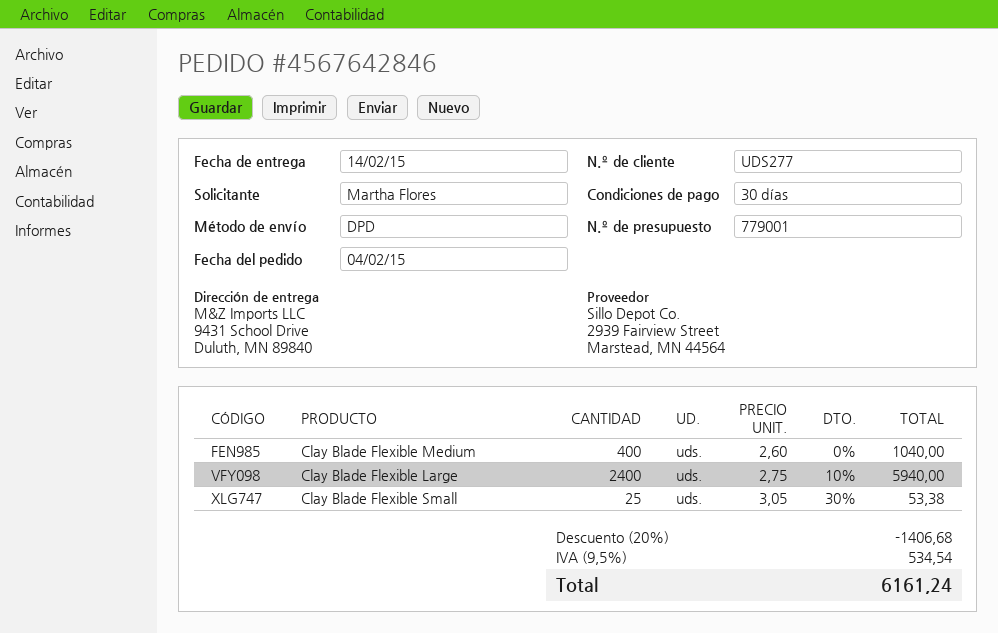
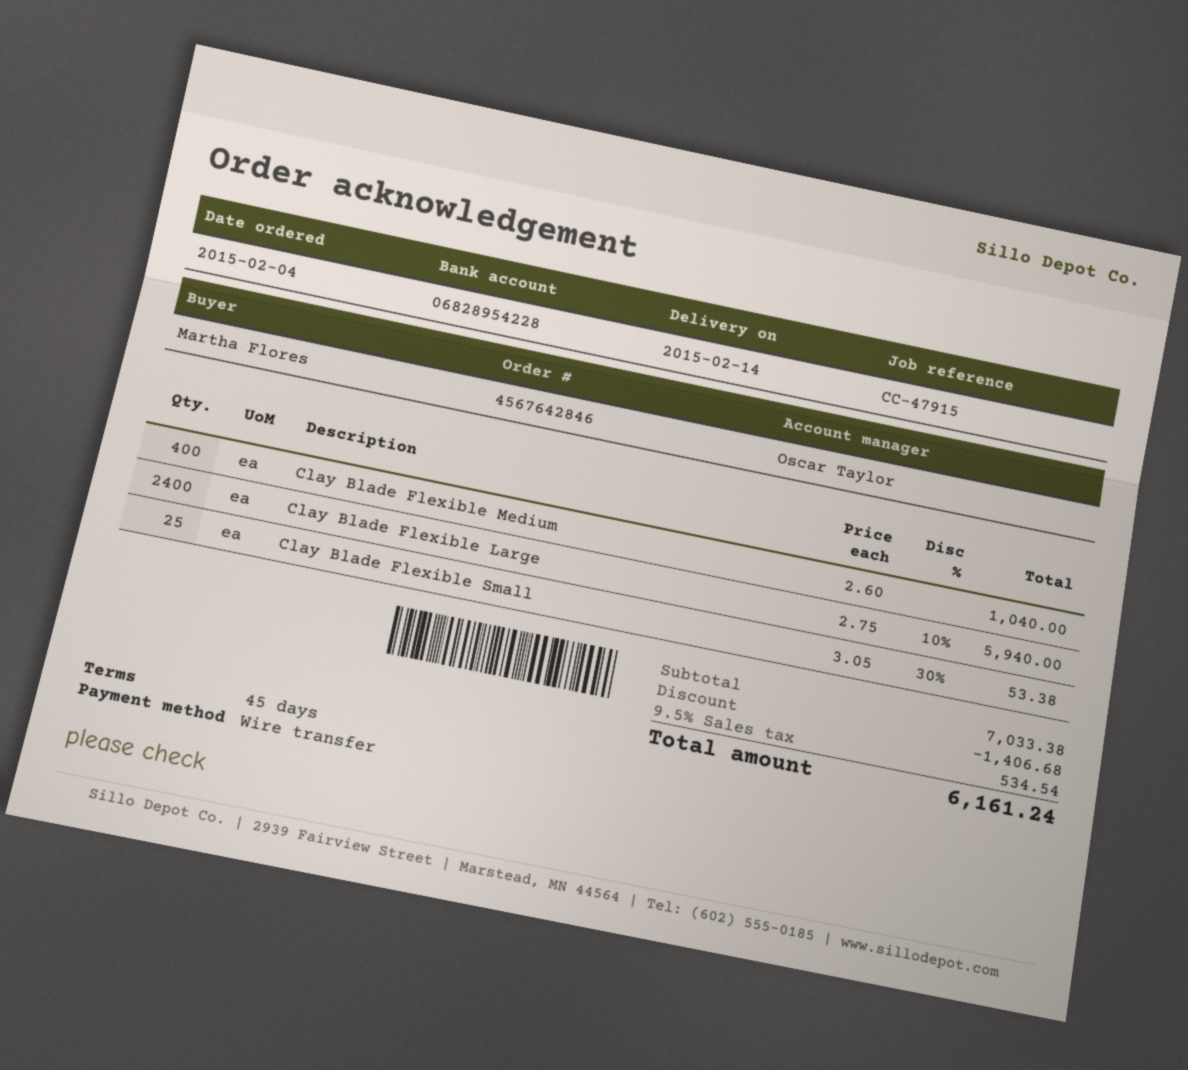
payment terms: 30 days -> 45 days

